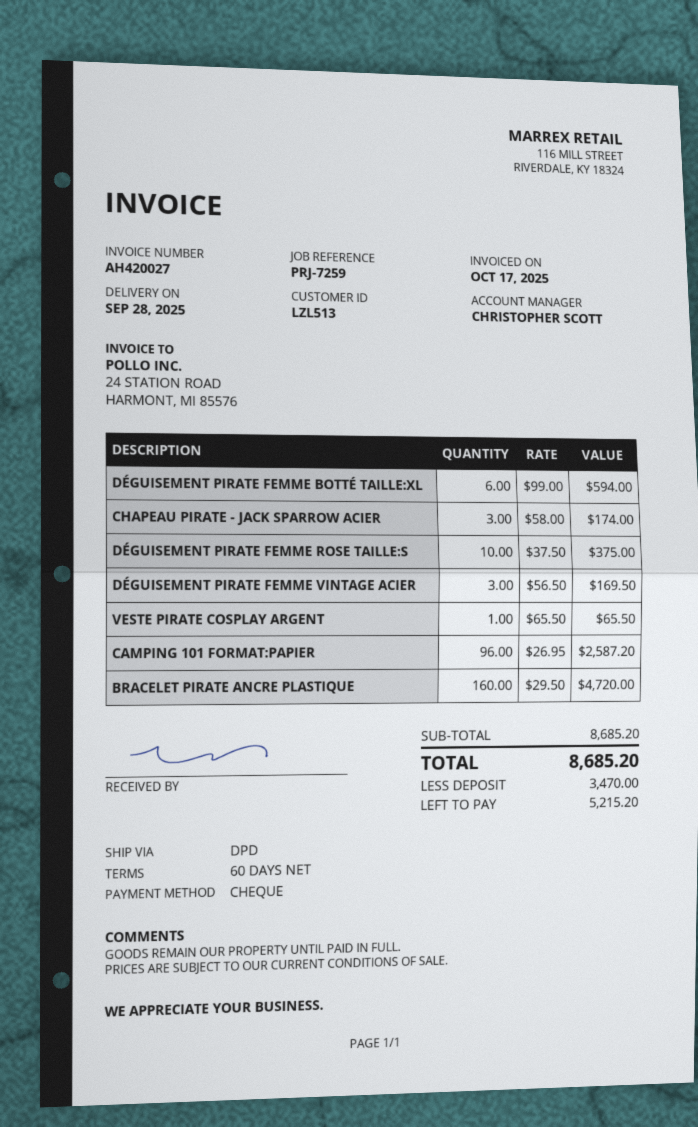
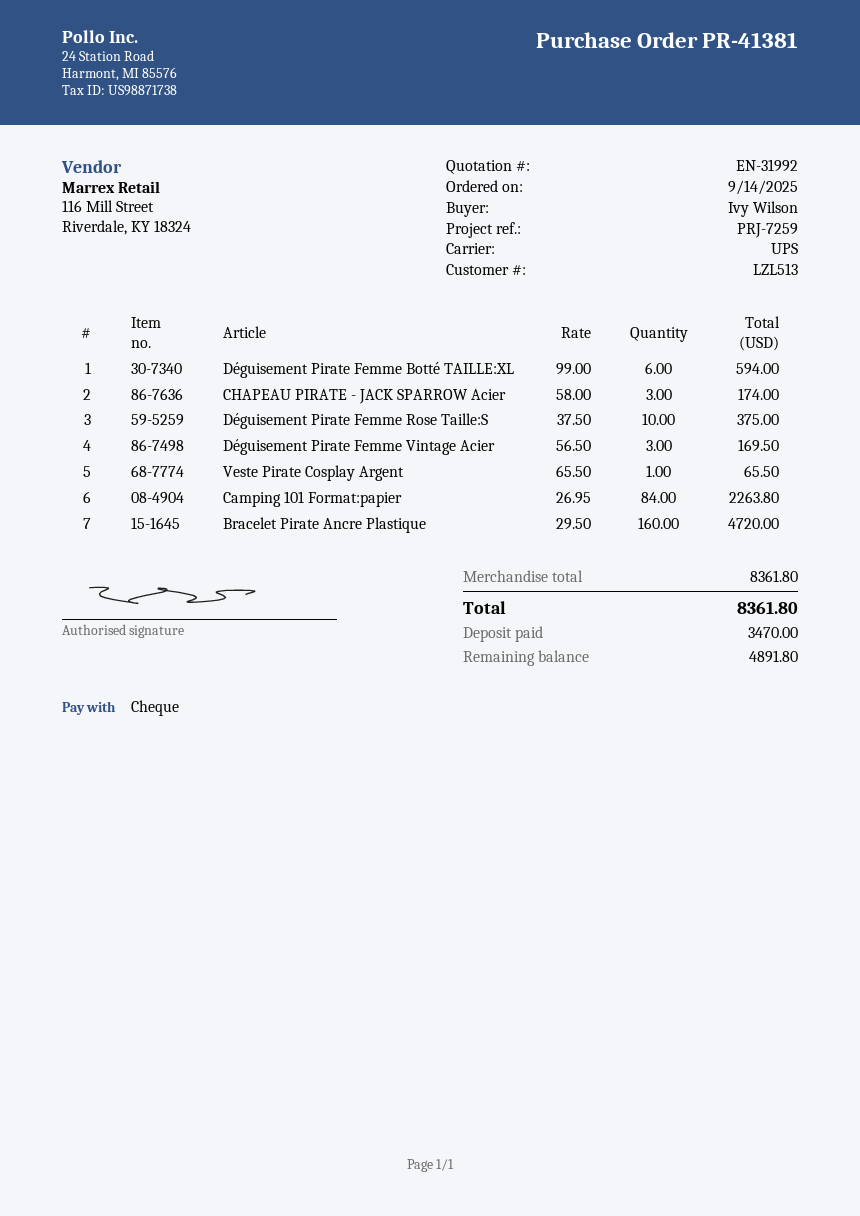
shipping method: DPD -> UPS
CAMPING 101 FORMAT:PAPIER: 96 x 26.95 = 2587.20 -> 84 x 26.95 = 2263.80
subtotal: 8685.20 -> 8361.80
total: 8685.20 -> 8361.80
balance: 5215.20 -> 4891.80

